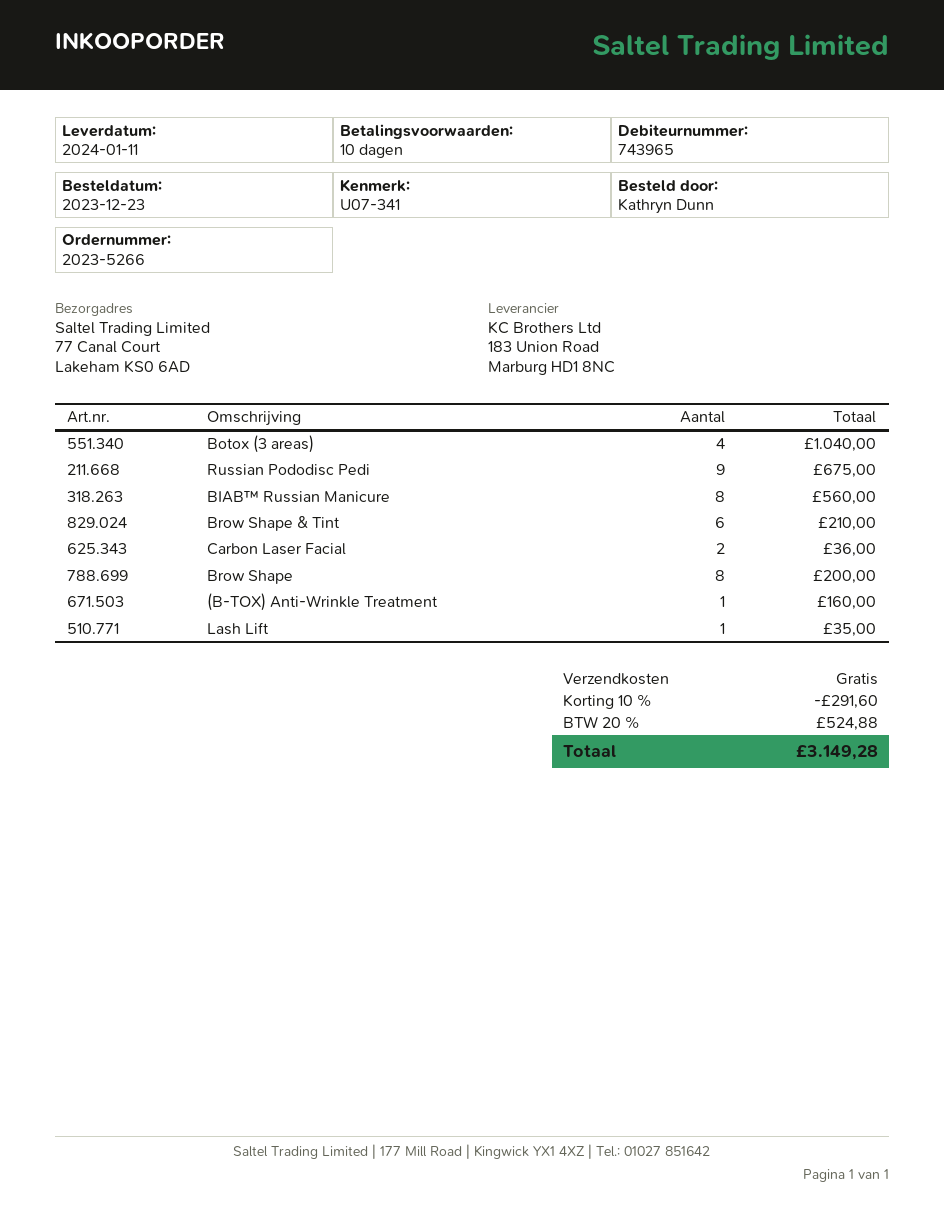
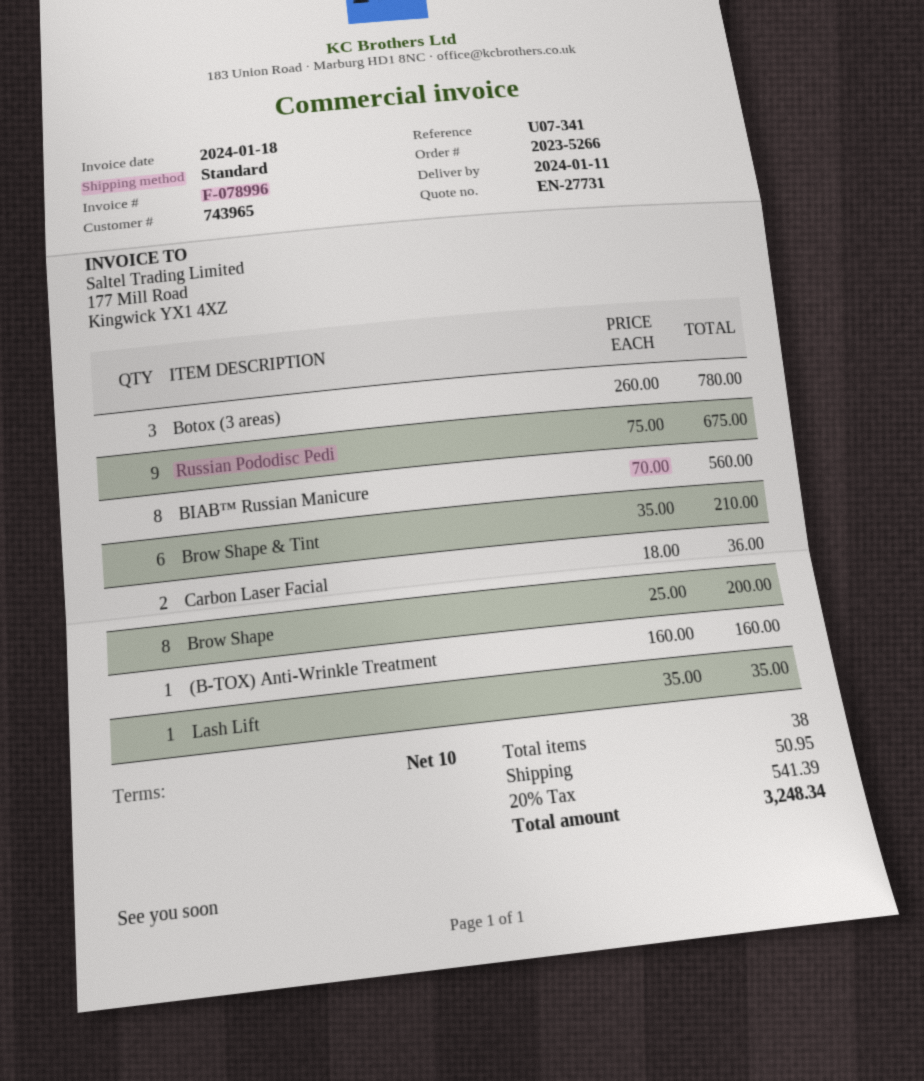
Botox (3 areas): 4 for 1040.00 -> 3 for 780.00
discount: 10% = 291.60 -> none
shipping: 0.00 -> 50.95
tax: 20% = 524.88 -> 20% = 541.39
total: 3149.28 -> 3248.34

